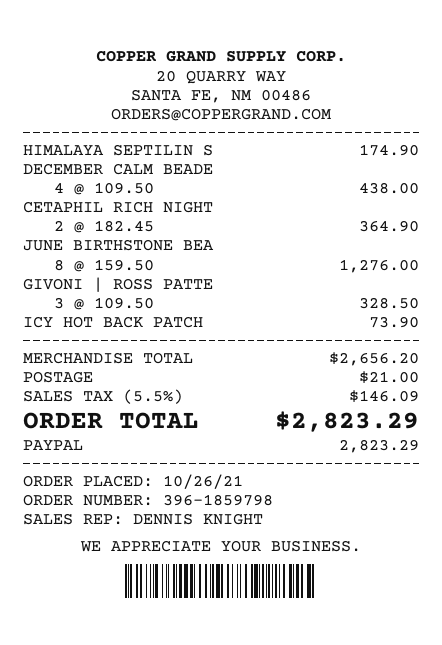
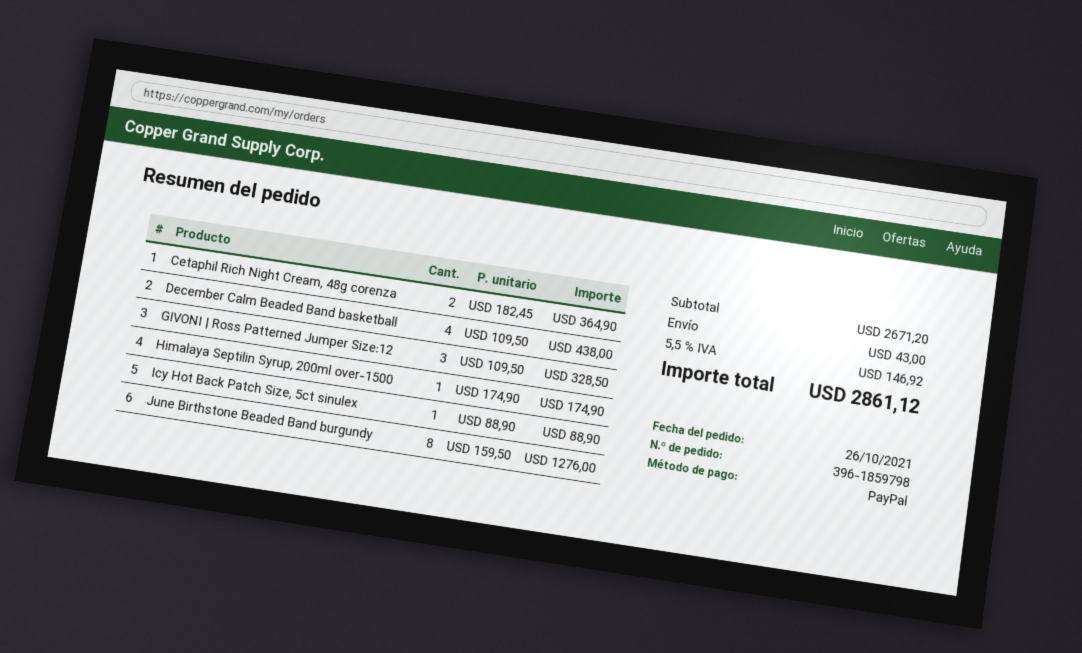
ICY HOT BACK PATCH: 1 x 73.90 = 73.90 -> 1 x 88.90 = 88.90
subtotal: 2656.20 -> 2671.20
shipping: 21.00 -> 43.00
tax: 5.5% = 146.09 -> 5.5% = 146.92
total: 2823.29 -> 2861.12

